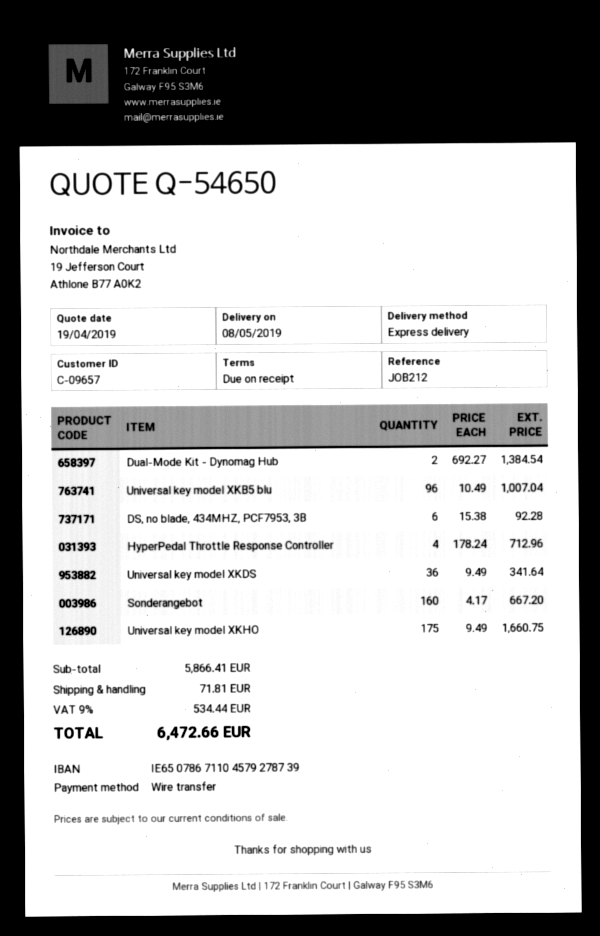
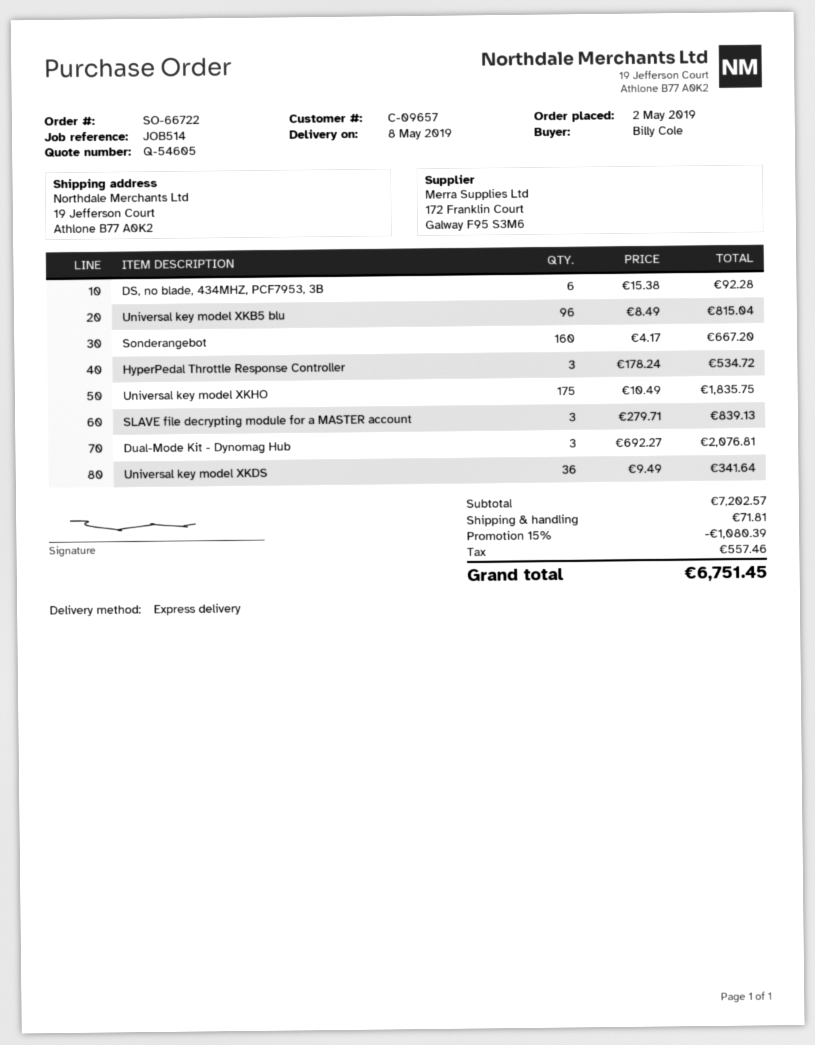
quote number: Q-54650 -> Q-54605
reference: JOB212 -> JOB514
Dual-Mode Kit - Dynomag Hub: 2 x 692.27 = 1384.54 -> 3 x 692.27 = 2076.81
Universal key model XKB5 blu: 96 x 10.49 = 1007.04 -> 96 x 8.49 = 815.04
HyperPedal Throttle Response Controller: 4 x 178.24 = 712.96 -> 3 x 178.24 = 534.72
Universal key model XKHO: 175 x 9.49 = 1660.75 -> 175 x 10.49 = 1835.75
SLAVE file decrypting module for a MASTER account: none -> 3 x 279.71 = 839.13
subtotal: 5866.41 -> 7202.57
discount: none -> 15% = 1080.39
tax: 534.44 -> 557.46
total: 6472.66 -> 6751.45

